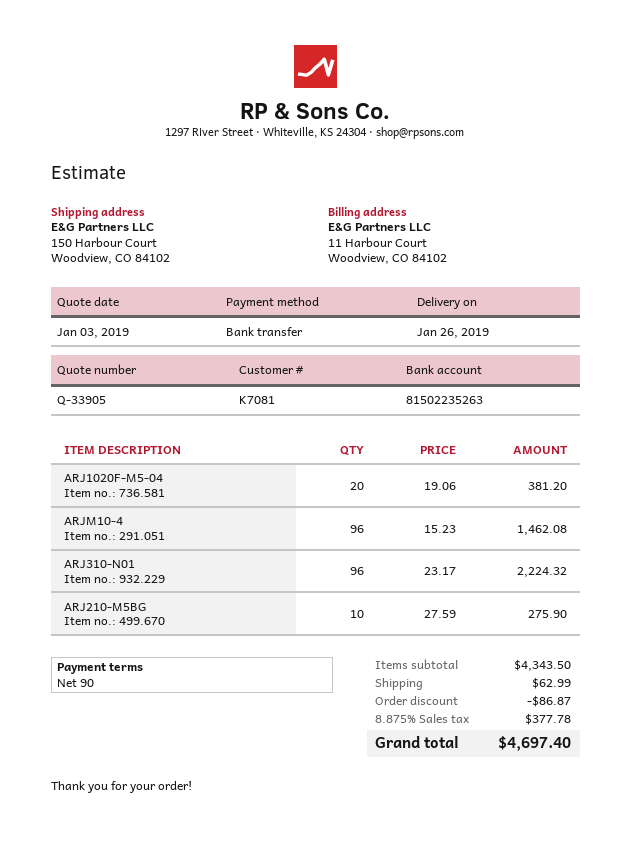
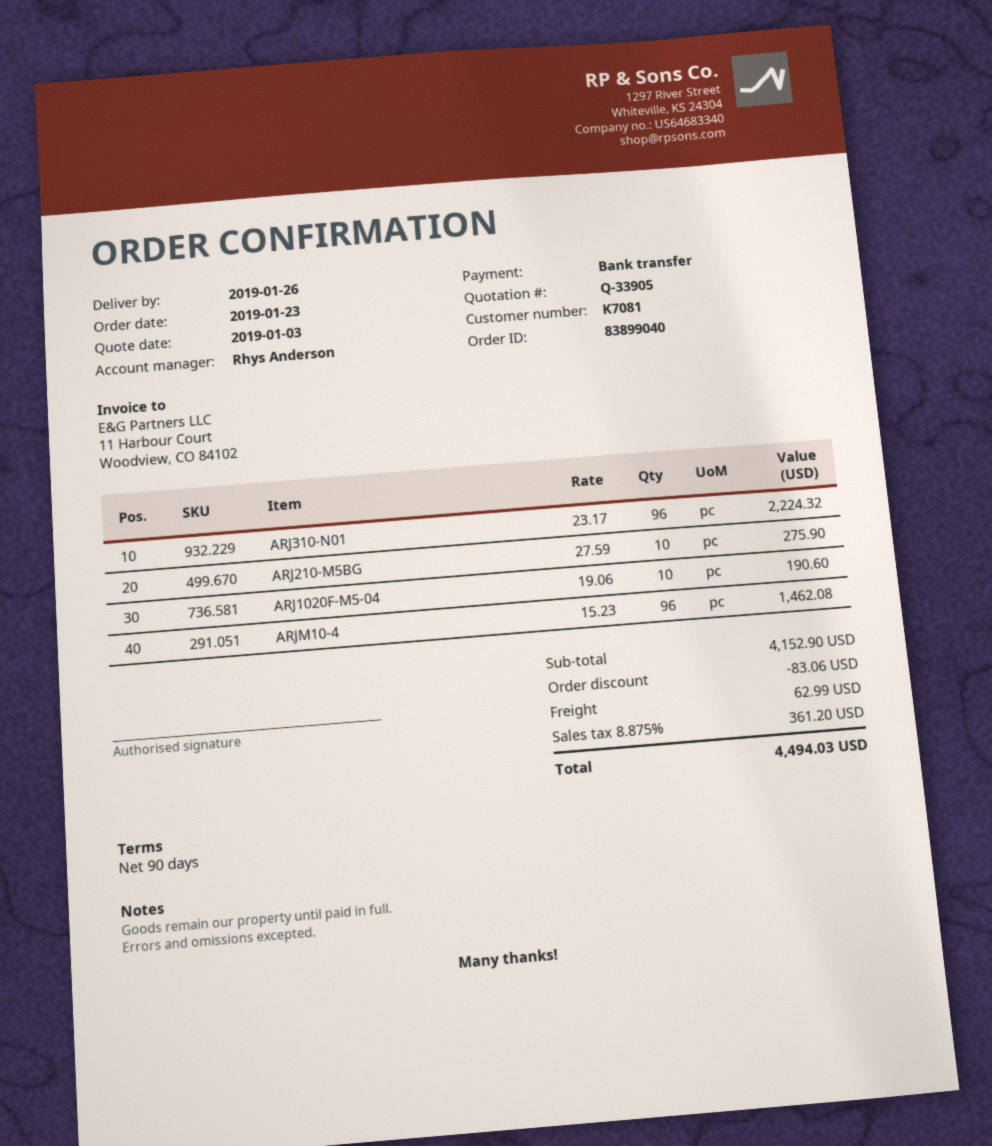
ARJ1020F-M5-04: 20 x 19.06 = 381.20 -> 10 x 19.06 = 190.60
subtotal: 4343.50 -> 4152.90
discount: 86.87 -> 83.06
tax: 8.875% = 377.78 -> 8.875% = 361.20
total: 4697.40 -> 4494.03

